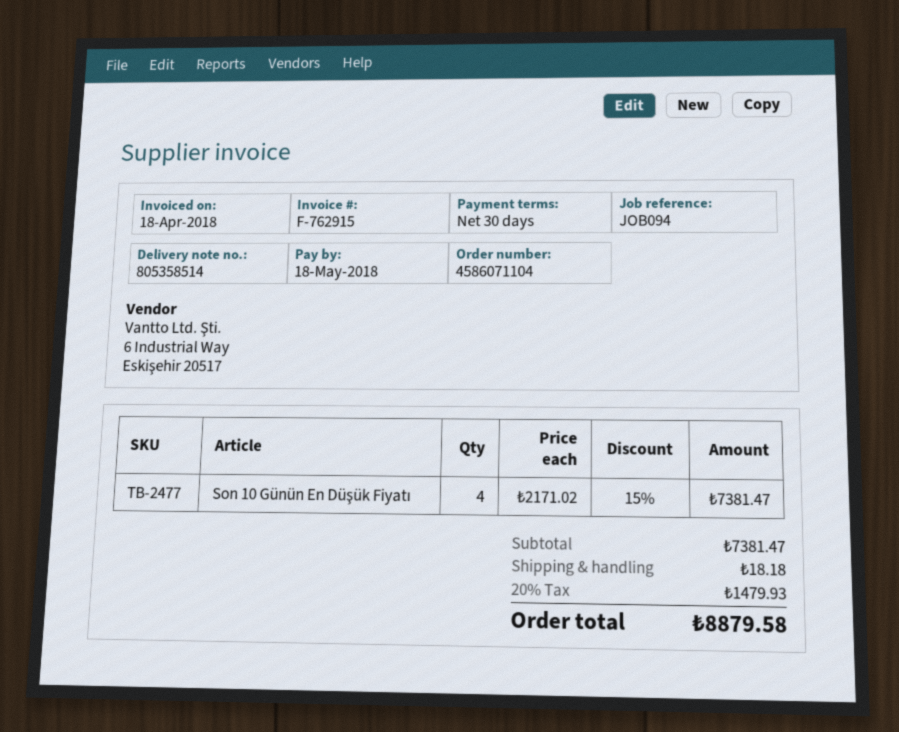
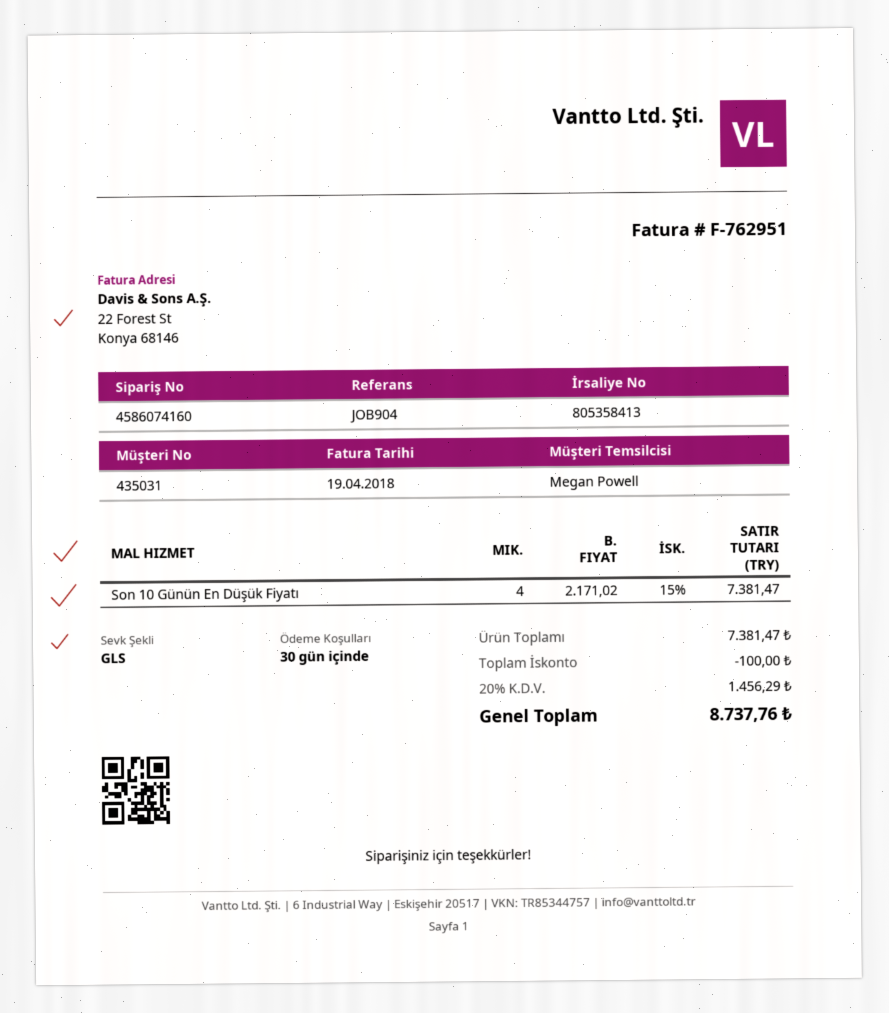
order number: 4586071104 -> 4586074160
delivery note number: 805358514 -> 805358413
invoice number: F-762915 -> F-762951
invoice date: 2018-04-18 -> 2018-04-19
reference: JOB094 -> JOB904
discount: none -> 100.00
shipping: 18.18 -> none
tax: 20% = 1479.93 -> 20% = 1456.29
total: 8879.58 -> 8737.76

